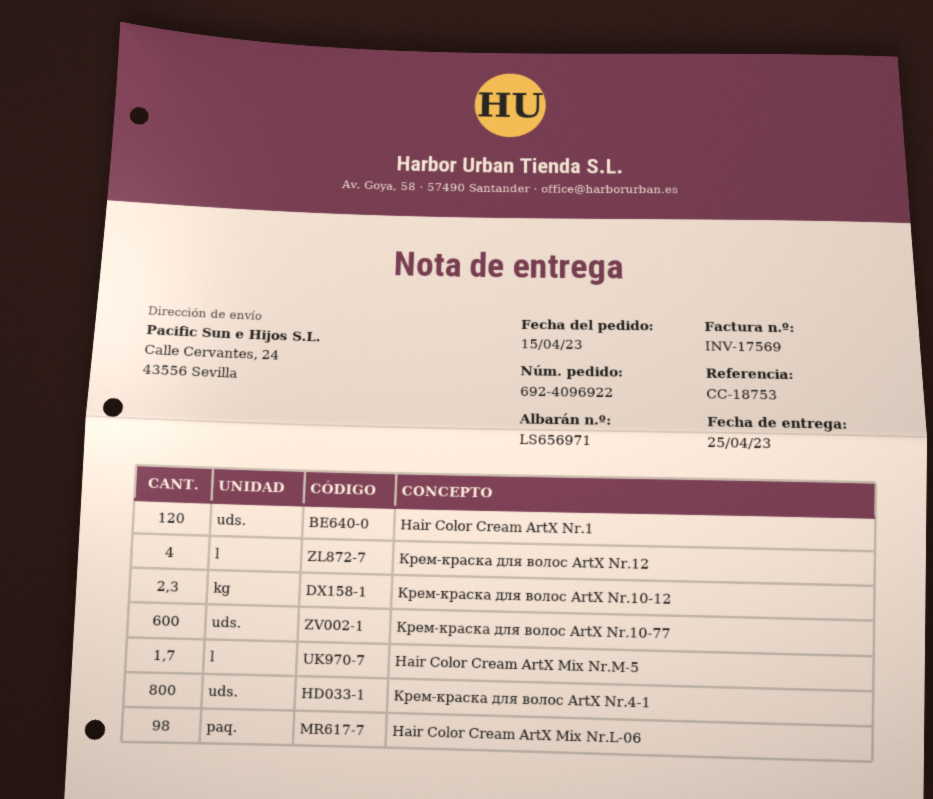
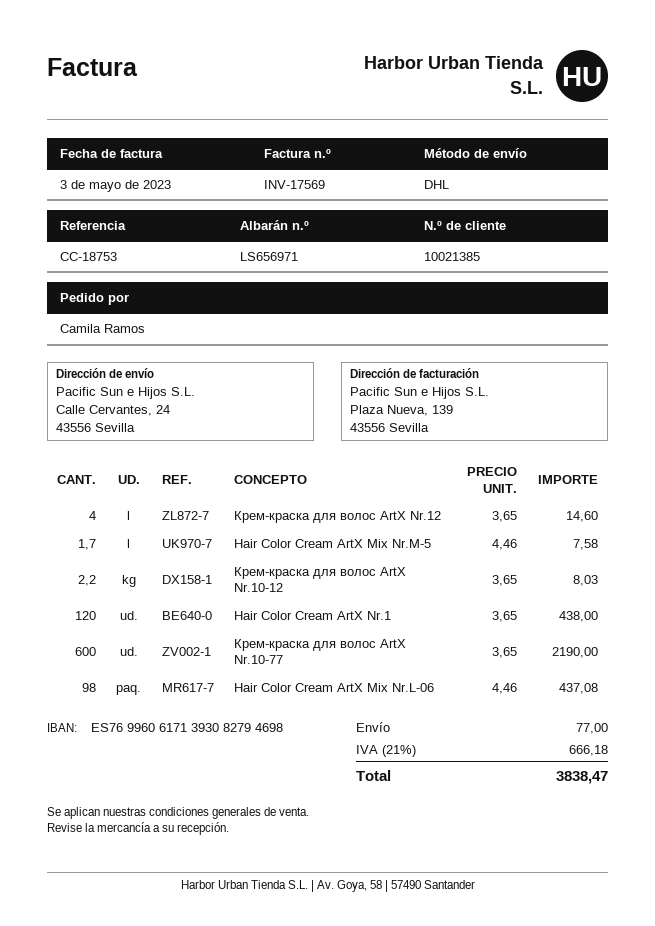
Крем-краска для волос ArtX Nr.10-12: 2.3 -> 2.2
Крем-краска для волос ArtX Nr.4-1: 800 -> none

